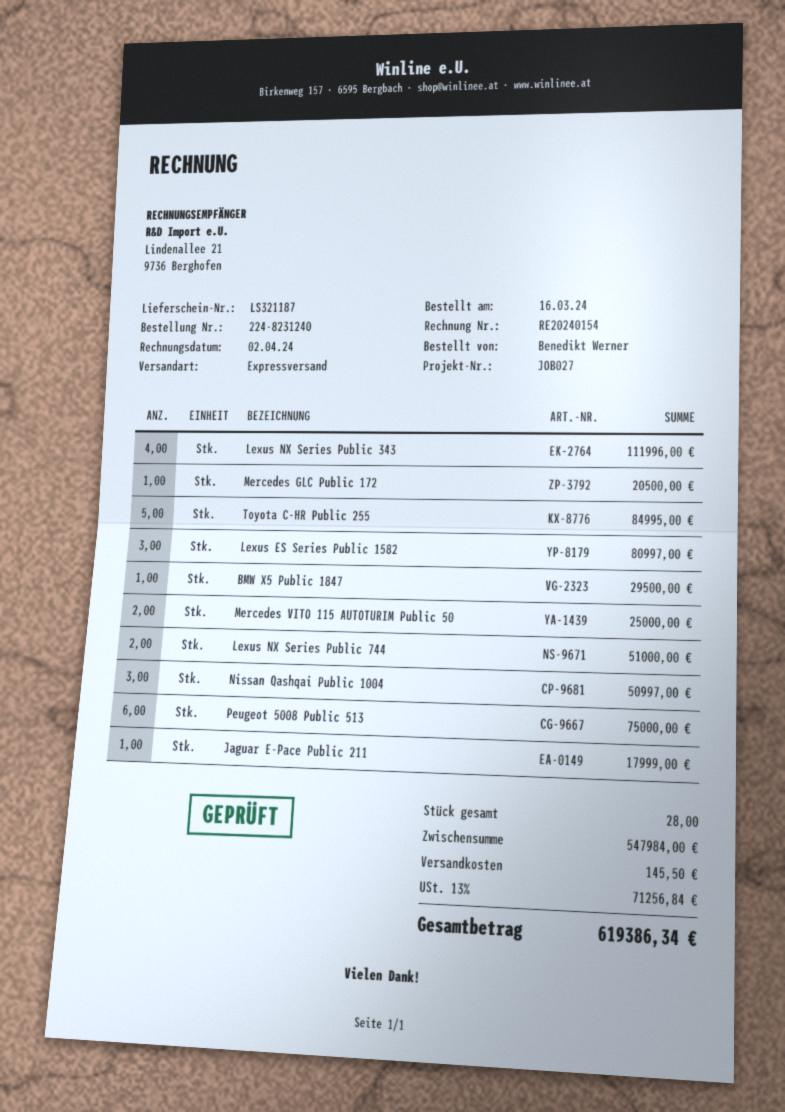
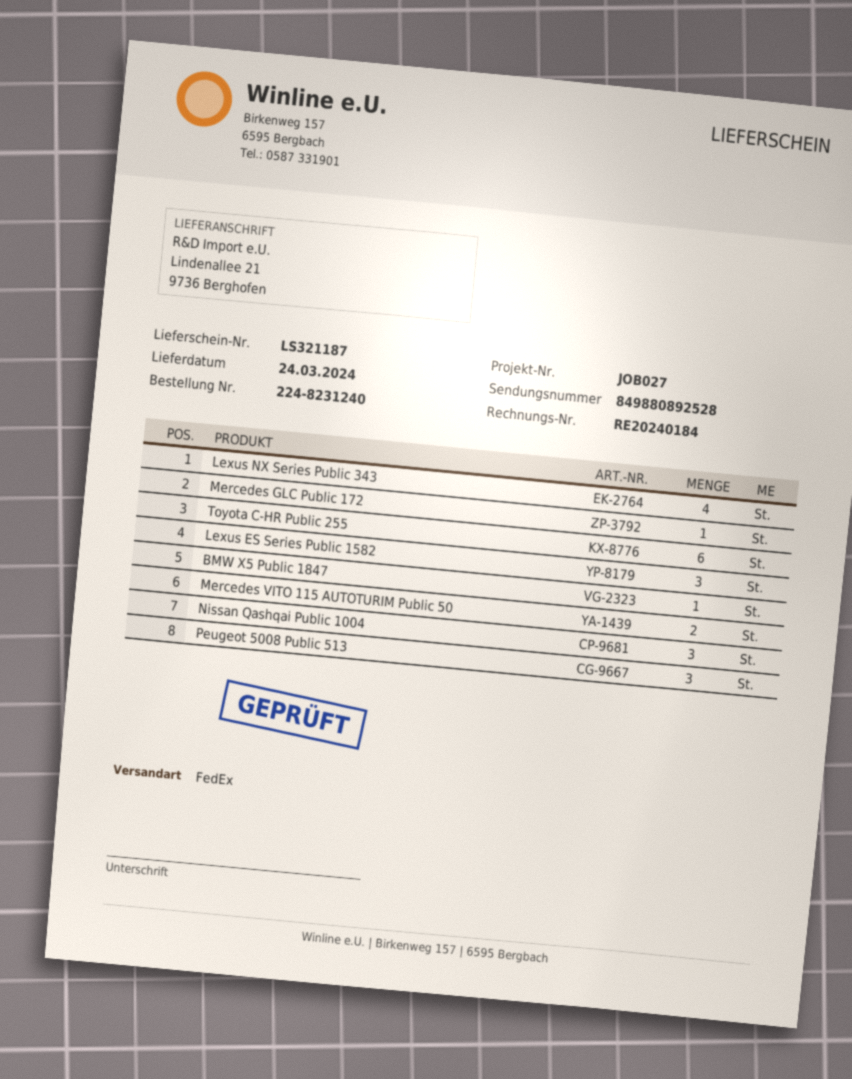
invoice number: RE20240154 -> RE20240184
shipping method: express -> FedEx
Toyota C-HR Public 255: 5 -> 6
Lexus NX Series Public 744: 2 -> none
Peugeot 5008 Public 513: 6 -> 3
Jaguar E-Pace Public 211: 1 -> none

